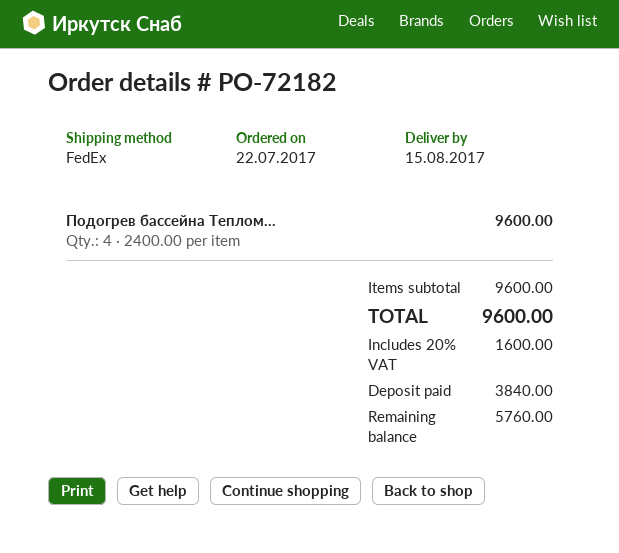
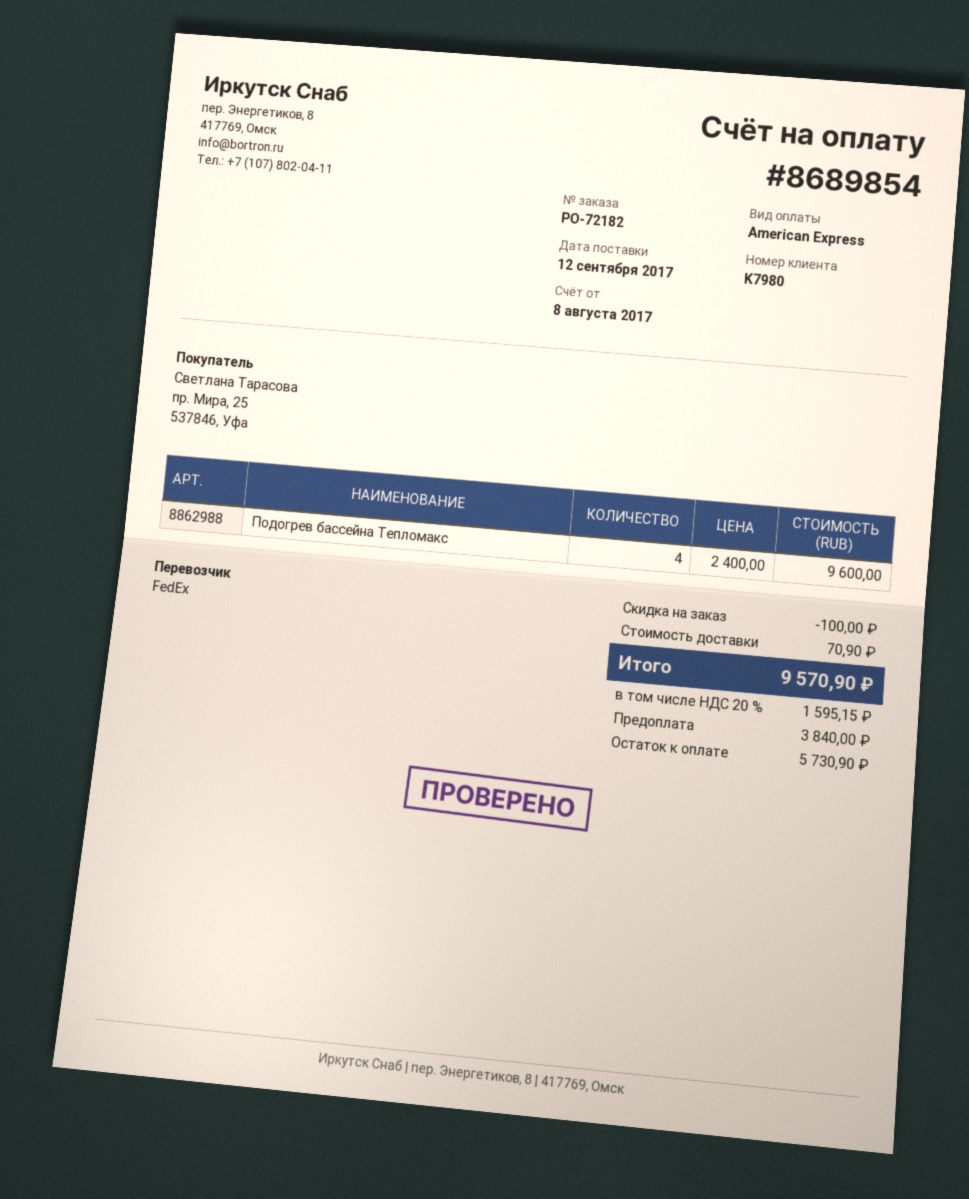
delivery date: 2017-08-15 -> 2017-09-12
discount: none -> 100.00
shipping: none -> 70.90
tax: 20% = 1600.00 -> 20% = 1595.15
total: 9600.00 -> 9570.90
balance: 5760.00 -> 5730.90

